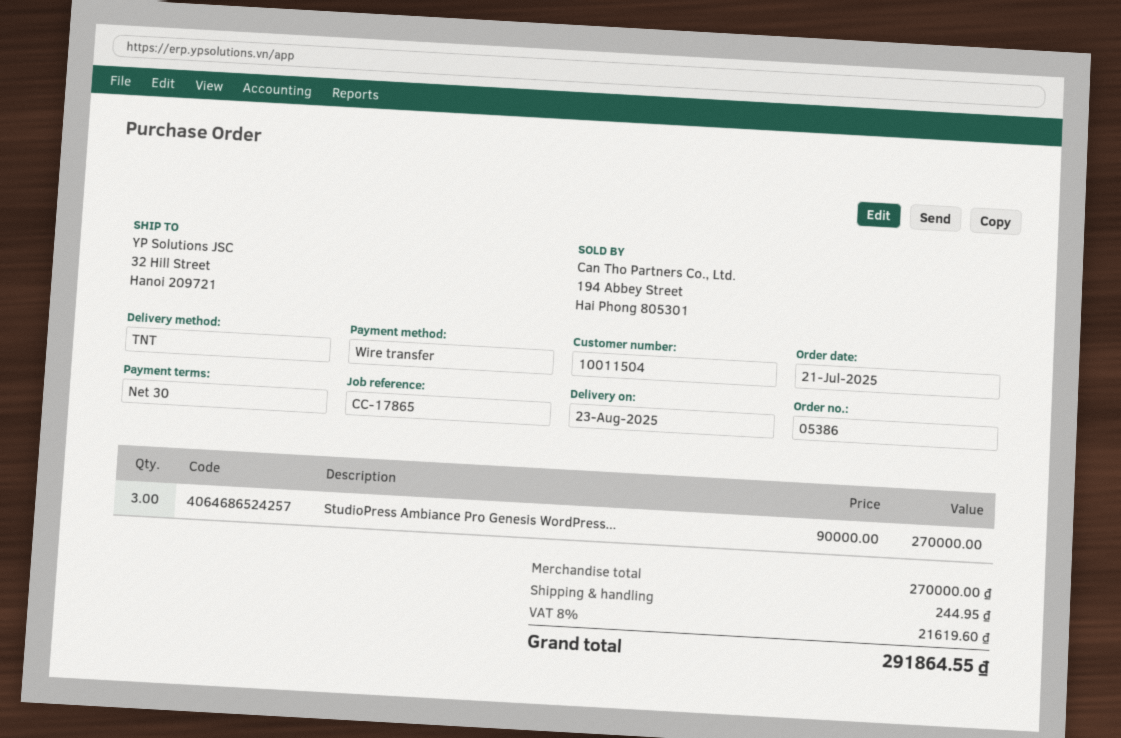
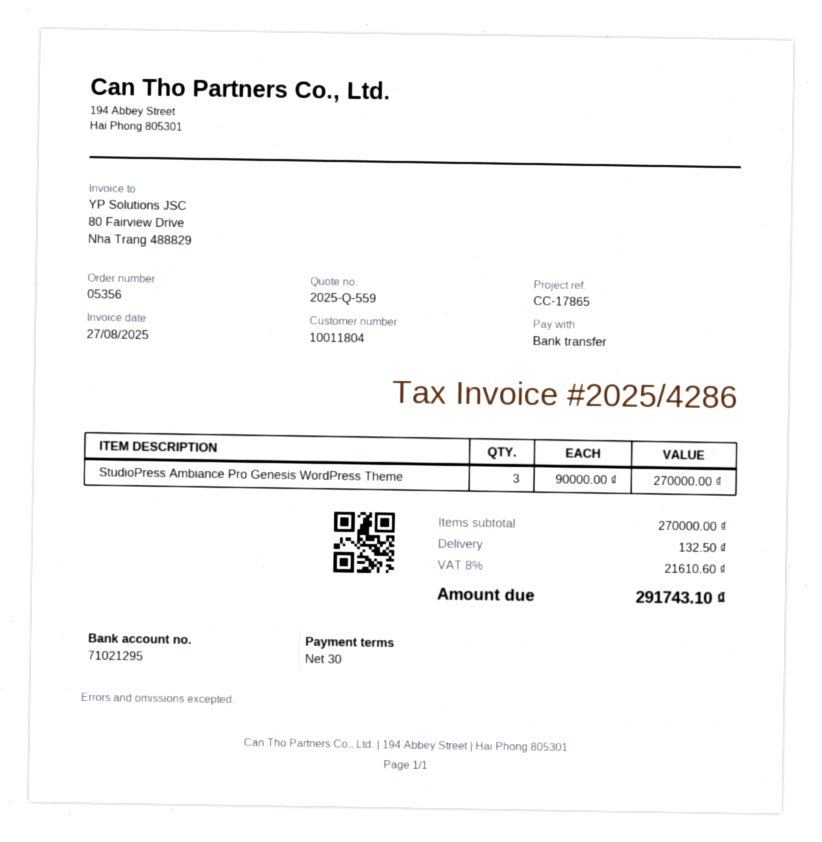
order number: 05386 -> 05356
customer number: 10011504 -> 10011804
shipping: 244.95 -> 132.50
tax: 8% = 21619.60 -> 8% = 21610.60
total: 291864.55 -> 291743.10

